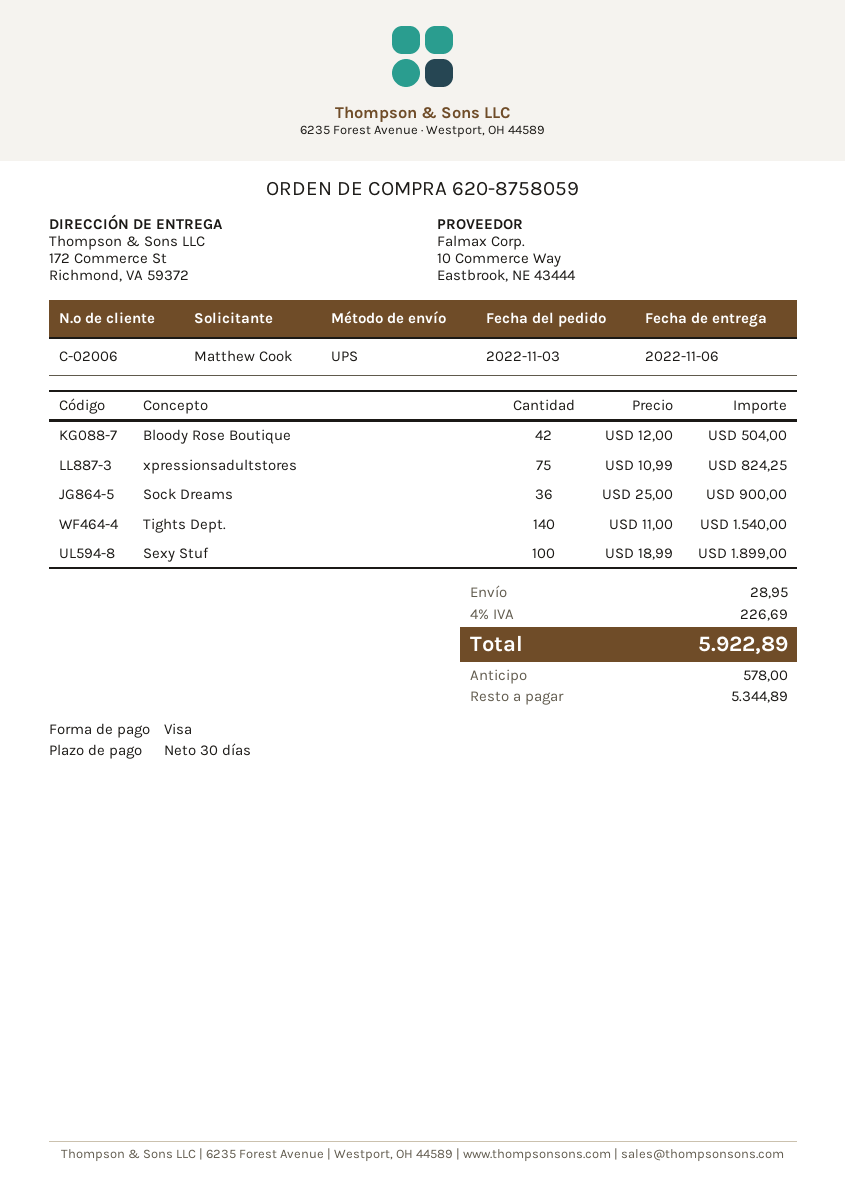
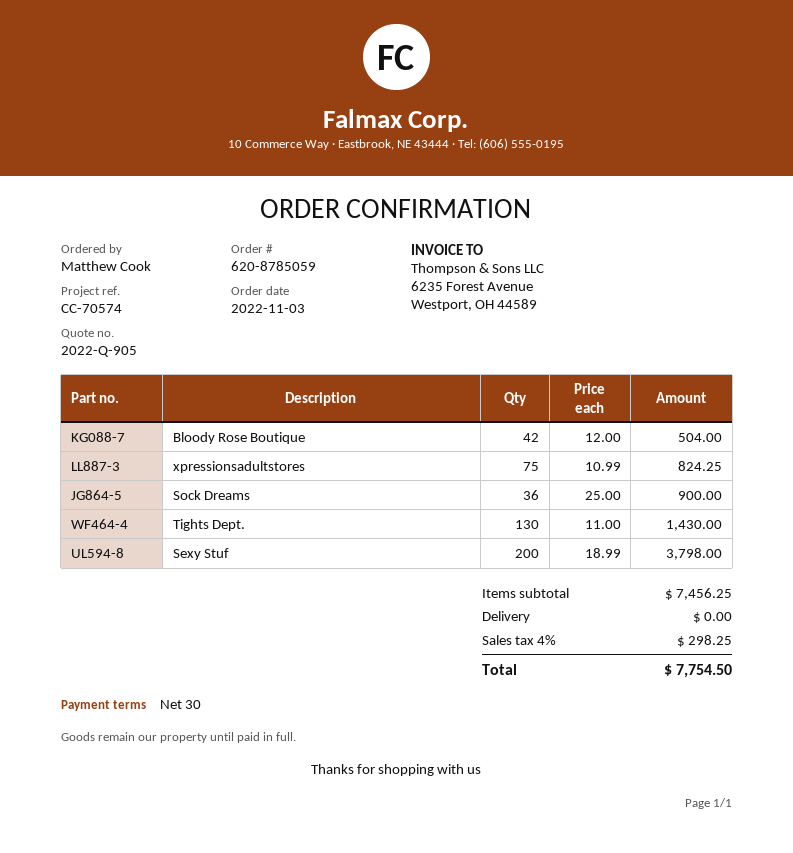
order number: 620-8758059 -> 620-8785059
Tights Dept.: 140 x 11.00 = 1540.00 -> 130 x 11.00 = 1430.00
Sexy Stuf: 100 x 18.99 = 1899.00 -> 200 x 18.99 = 3798.00
shipping: 28.95 -> 0.00
tax: 4% = 226.69 -> 4% = 298.25
total: 5922.89 -> 7754.50

